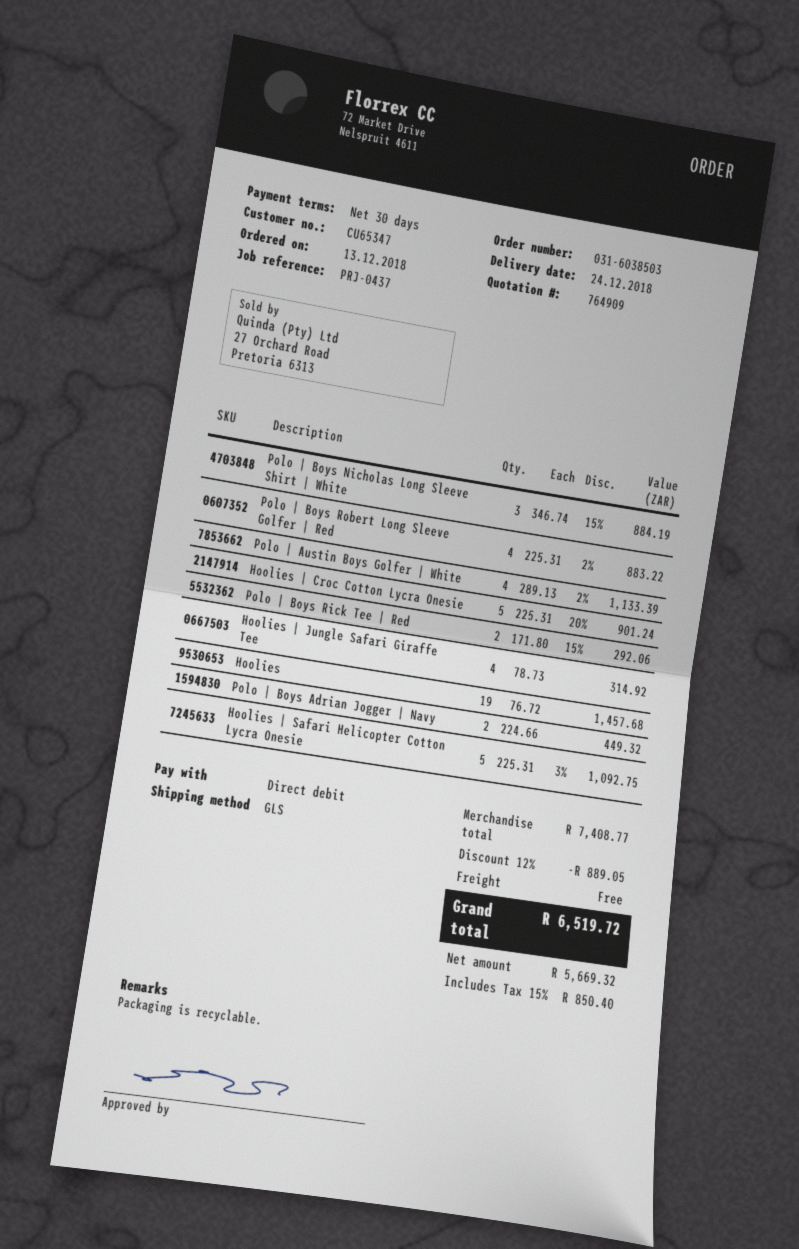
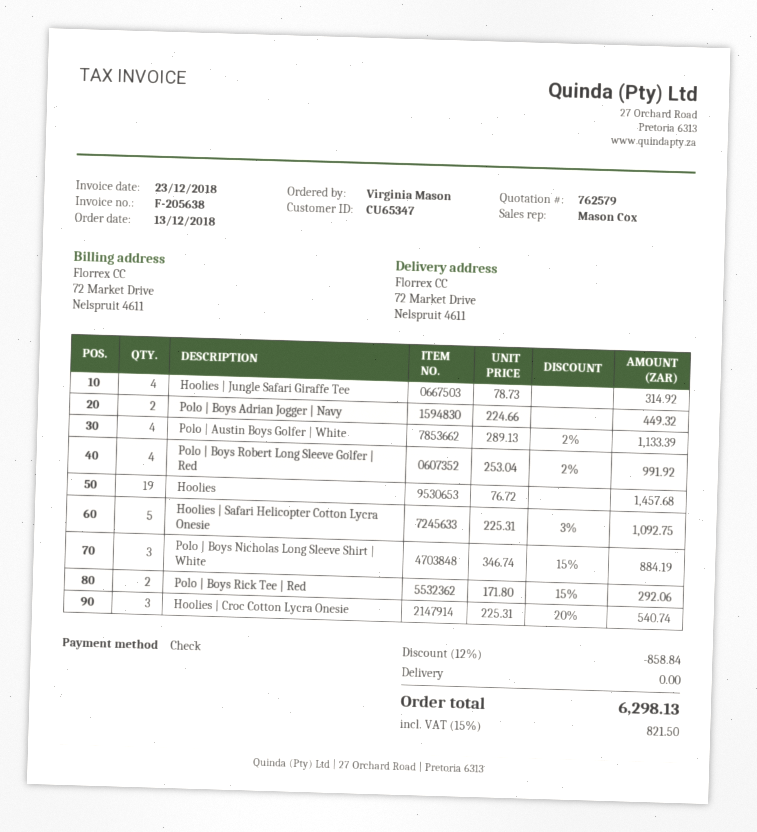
quote number: 764909 -> 762579
payment method: direct debit -> cheque
Polo | Boys Robert Long Sleeve Golfer | Red: 4 x 225.31 - 2% = 883.22 -> 4 x 253.04 - 2% = 991.92
Hoolies | Croc Cotton Lycra Onesie: 5 x 225.31 - 20% = 901.24 -> 3 x 225.31 - 20% = 540.74
discount: 12% = 889.05 -> 12% = 858.84
tax: 15% = 850.40 -> 15% = 821.50
total: 6519.72 -> 6298.13

